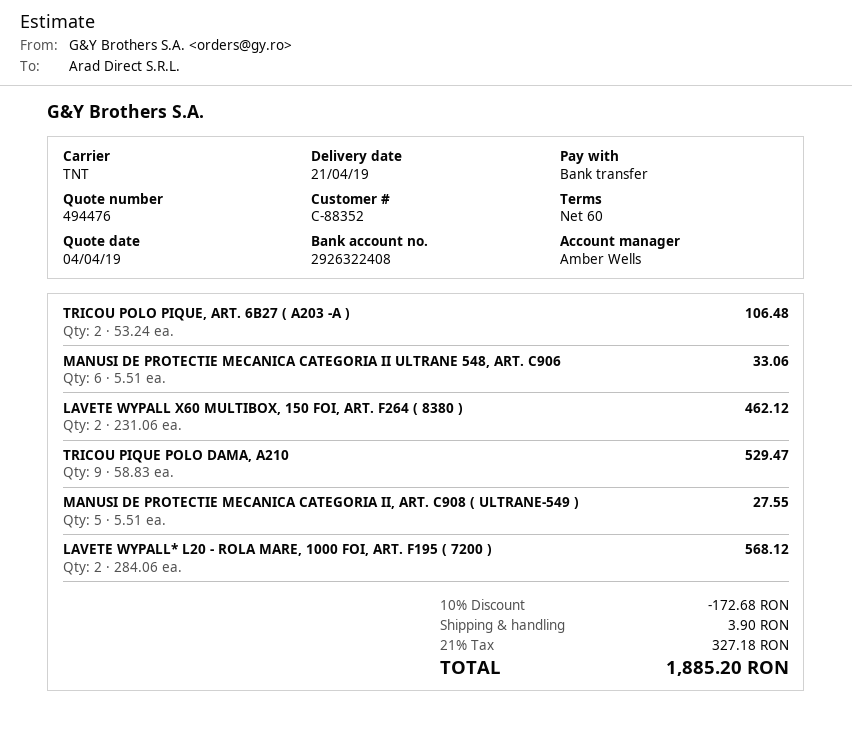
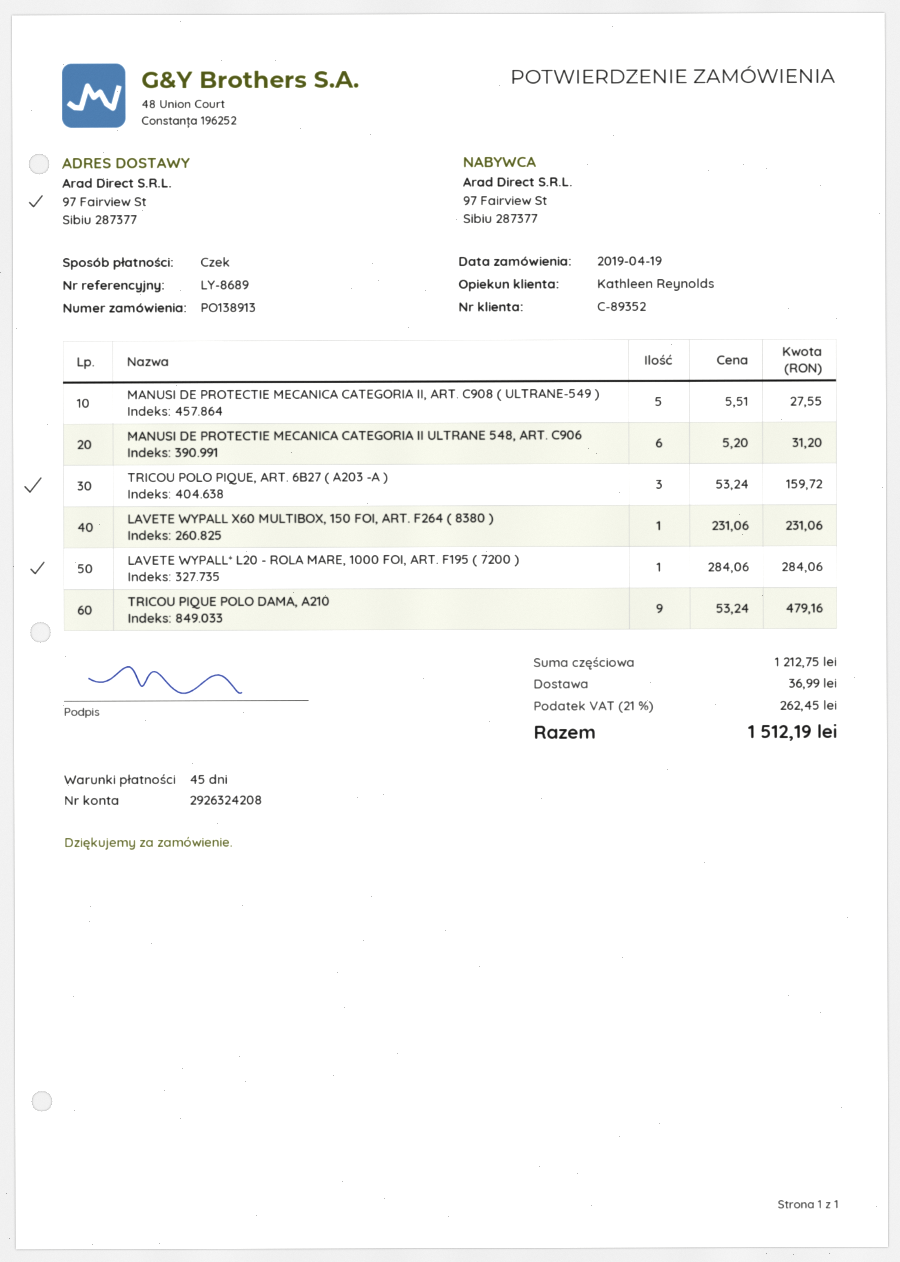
payment terms: 60 days -> 45 days
customer number: C-88352 -> C-89352
sales rep: Amber Wells -> Kathleen Reynolds
payment method: bank transfer -> cheque
bank account: 2926322408 -> 2926324208
TRICOU POLO PIQUE, ART. 6B27 ( A203 -A ): 2 x 53.24 = 106.48 -> 3 x 53.24 = 159.72
MANUSI DE PROTECTIE MECANICA CATEGORIA II ULTRANE 548, ART. C906: 6 x 5.51 = 33.06 -> 6 x 5.20 = 31.20
LAVETE WYPALL X60 MULTIBOX, 150 FOI, ART. F264 ( 8380 ): 2 x 231.06 = 462.12 -> 1 x 231.06 = 231.06
TRICOU PIQUE POLO DAMA, A210: 9 x 58.83 = 529.47 -> 9 x 53.24 = 479.16
LAVETE WYPALL* L20 - ROLA MARE, 1000 FOI, ART. F195 ( 7200 ): 2 x 284.06 = 568.12 -> 1 x 284.06 = 284.06
discount: 10% = 172.68 -> none
shipping: 3.90 -> 36.99
tax: 21% = 327.18 -> 21% = 262.45
total: 1885.20 -> 1512.19

